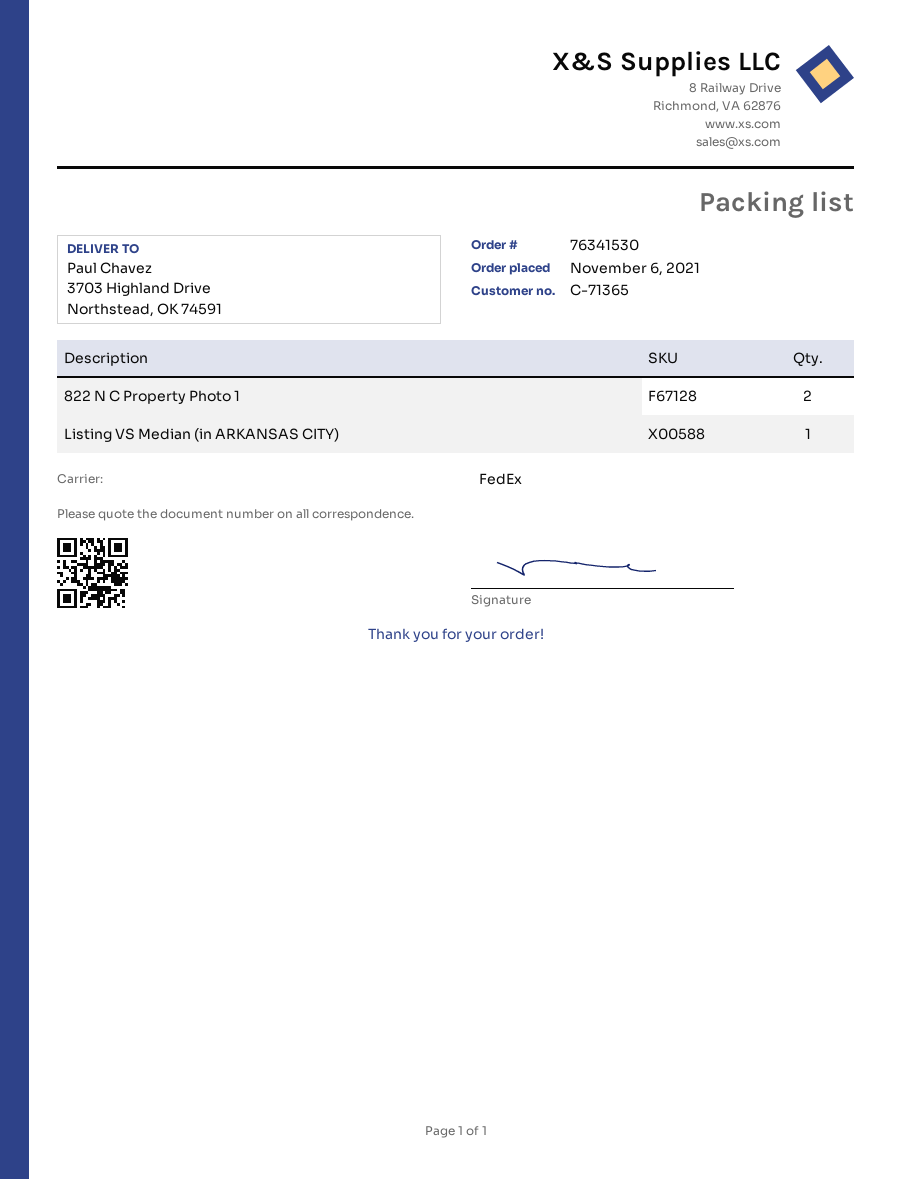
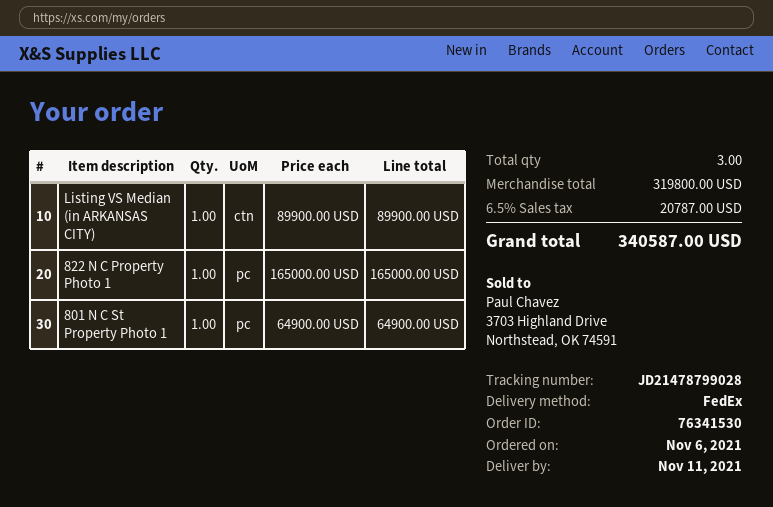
822 N C Property Photo 1: 2 -> 1
801 N C St Property Photo 1: none -> 1

